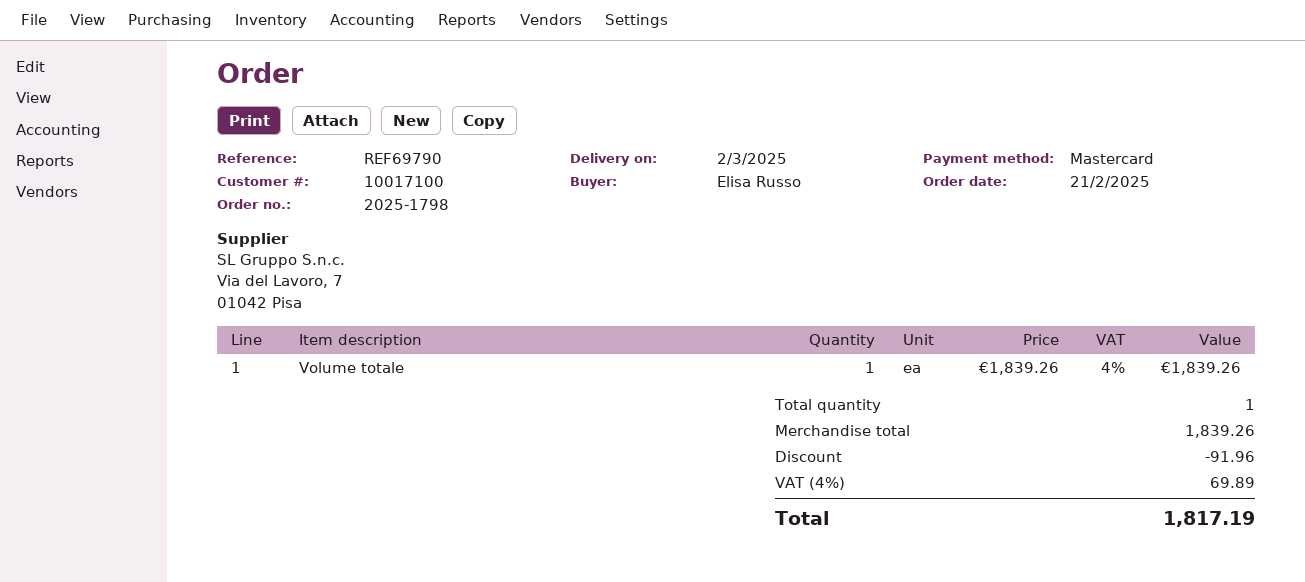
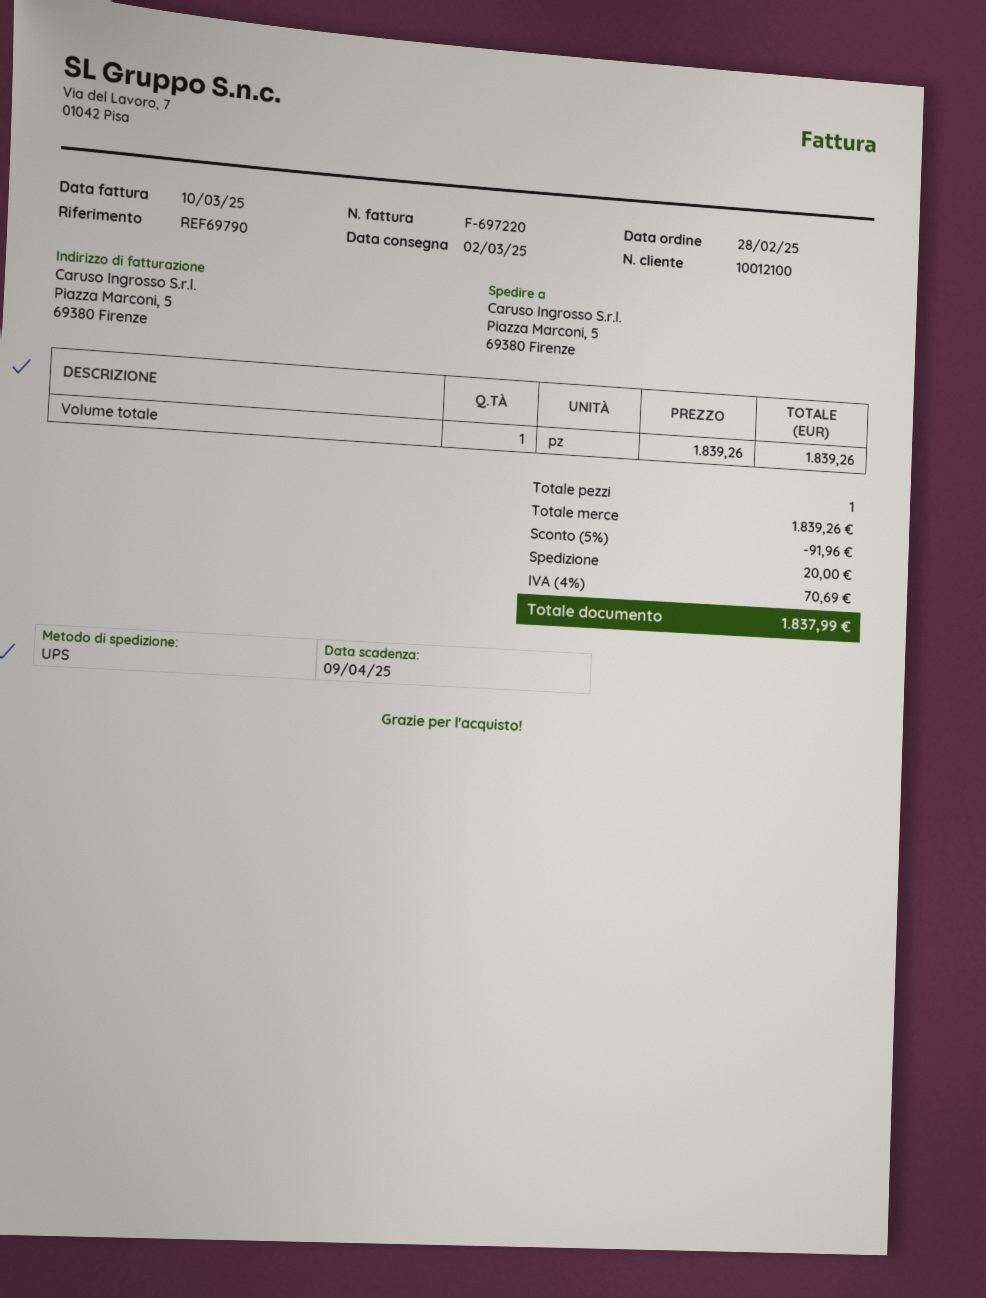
order date: 2025-02-21 -> 2025-02-28
customer number: 10017100 -> 10012100
shipping: none -> 20.00
tax: 4% = 69.89 -> 4% = 70.69
total: 1817.19 -> 1837.99

